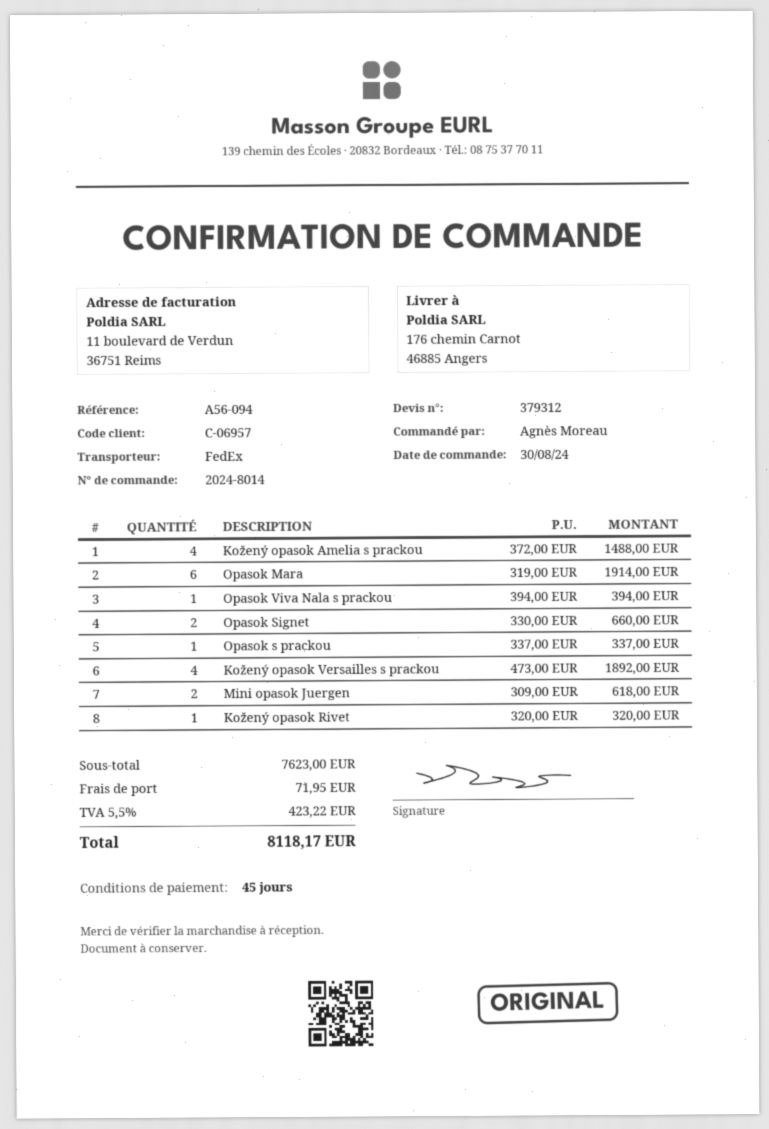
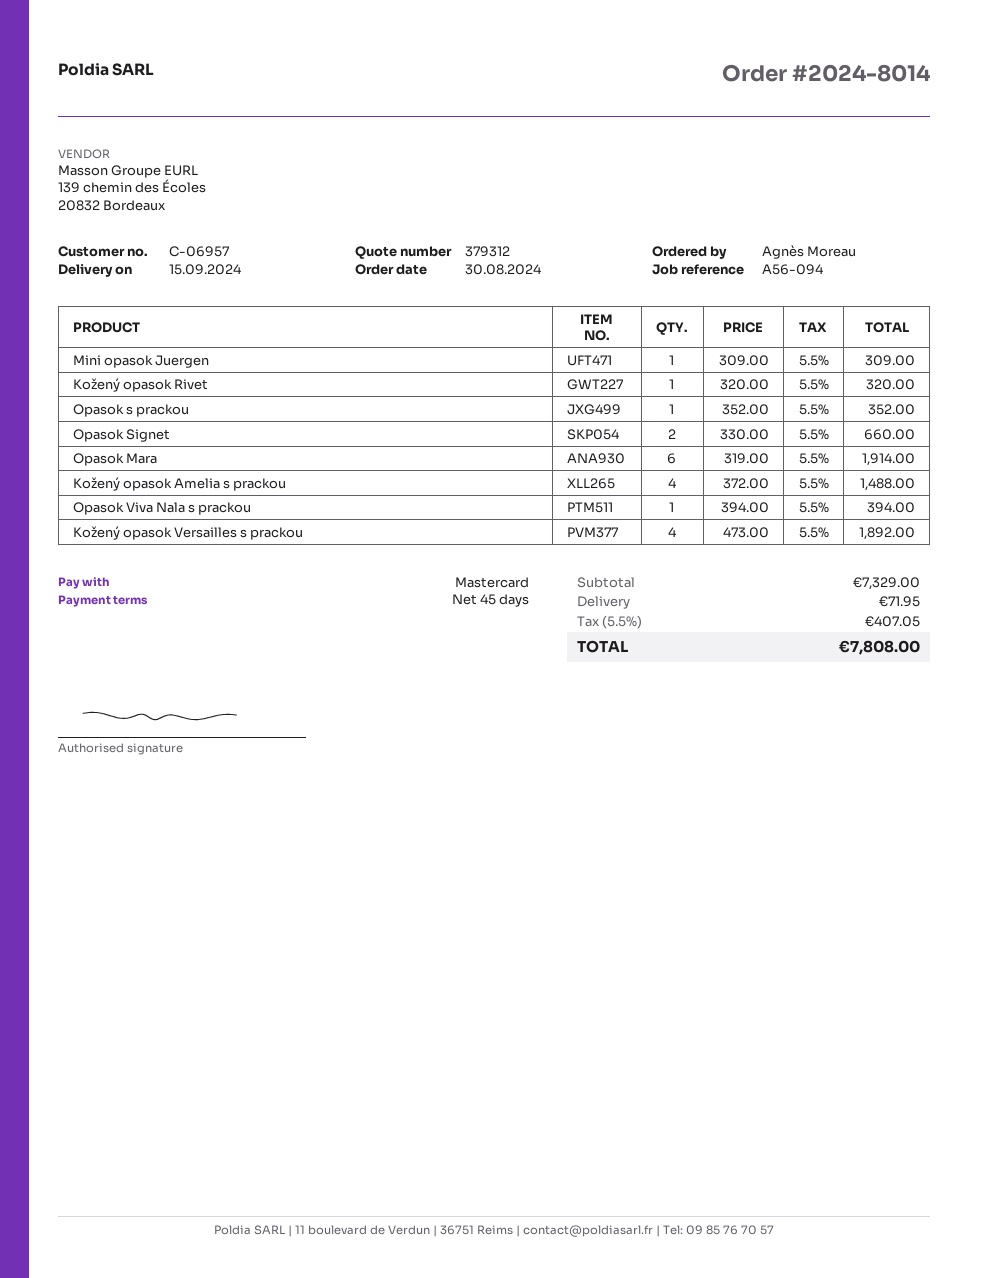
Opasok s prackou: 1 x 337.00 = 337.00 -> 1 x 352.00 = 352.00
Mini opasok Juergen: 2 x 309.00 = 618.00 -> 1 x 309.00 = 309.00
subtotal: 7623.00 -> 7329.00
tax: 5.5% = 423.22 -> 5.5% = 407.05
total: 8118.17 -> 7808.00

